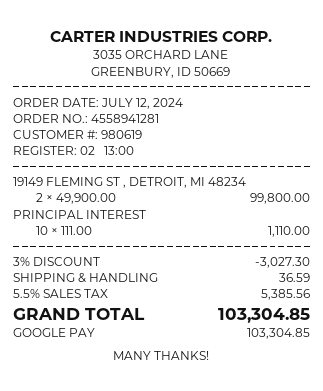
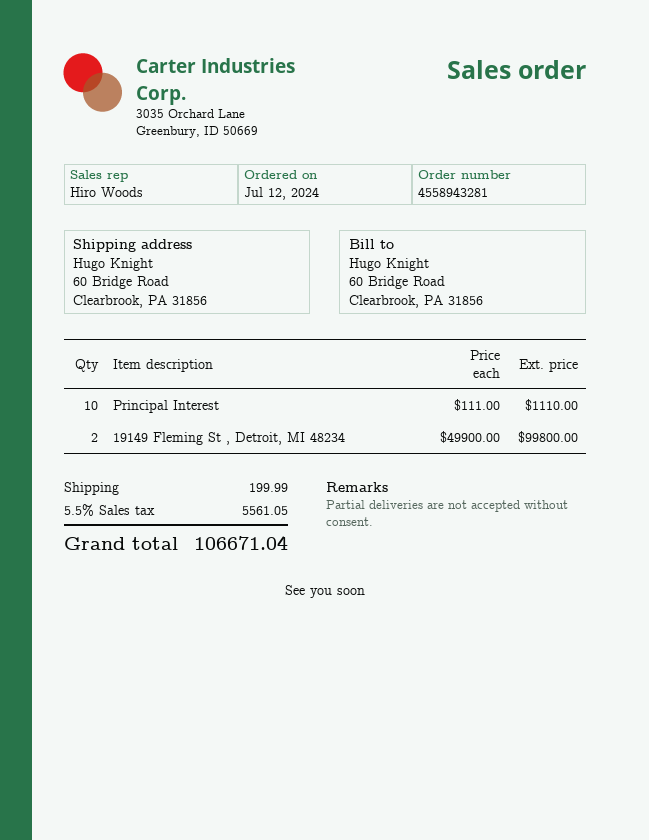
order number: 4558941281 -> 4558943281
discount: 3% = 3027.30 -> none
shipping: 36.59 -> 199.99
tax: 5.5% = 5385.56 -> 5.5% = 5561.05
total: 103304.85 -> 106671.04

